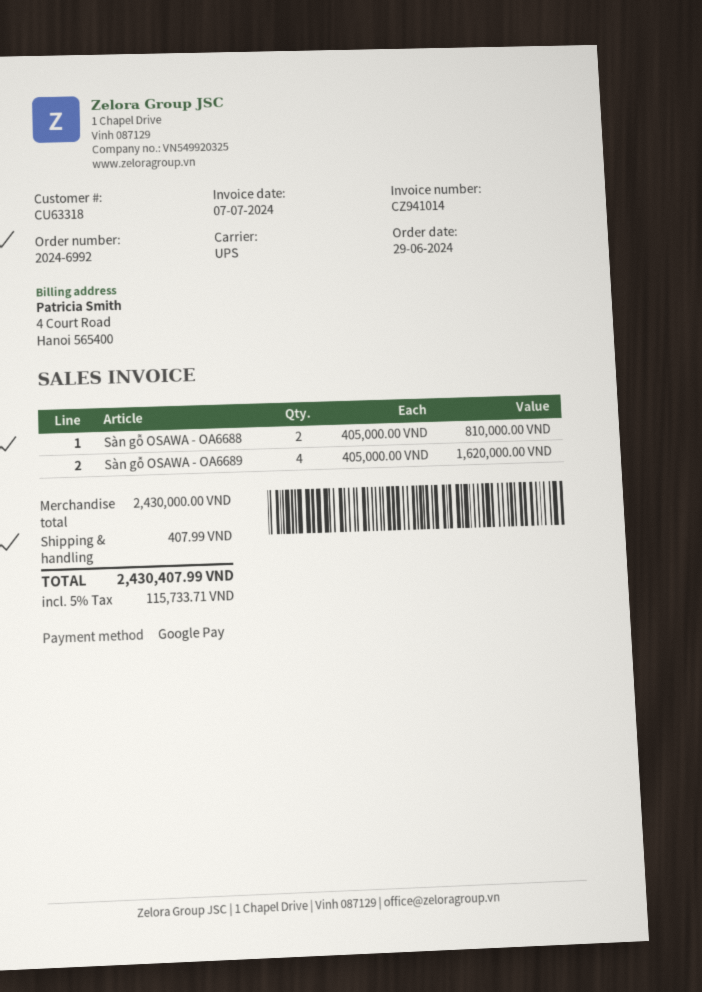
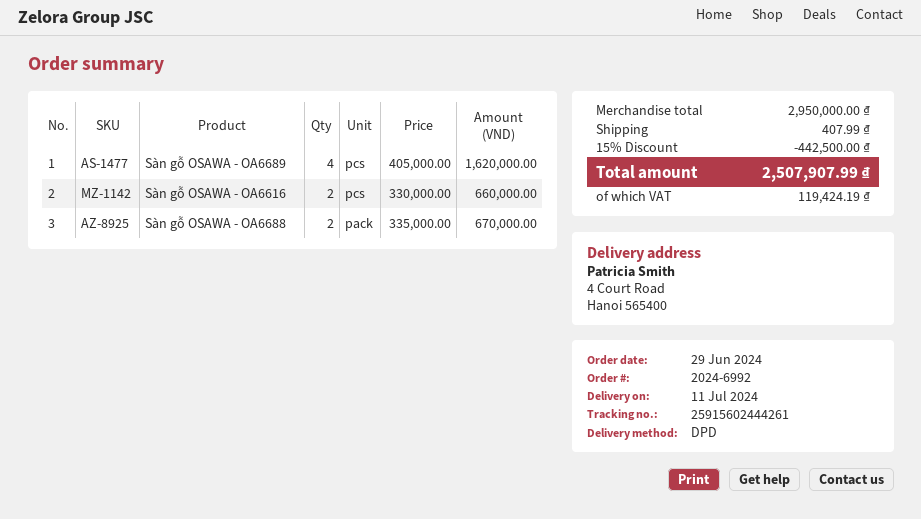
shipping method: UPS -> DPD
Sàn gỗ OSAWA - OA6688: 2 x 405000.00 = 810000.00 -> 2 x 335000.00 = 670000.00
Sàn gỗ OSAWA - OA6616: none -> 2 x 330000.00 = 660000.00
subtotal: 2430000.00 -> 2950000.00
discount: none -> 15% = 442500.00
tax: 115733.71 -> 119424.19
total: 2430407.99 -> 2507907.99

